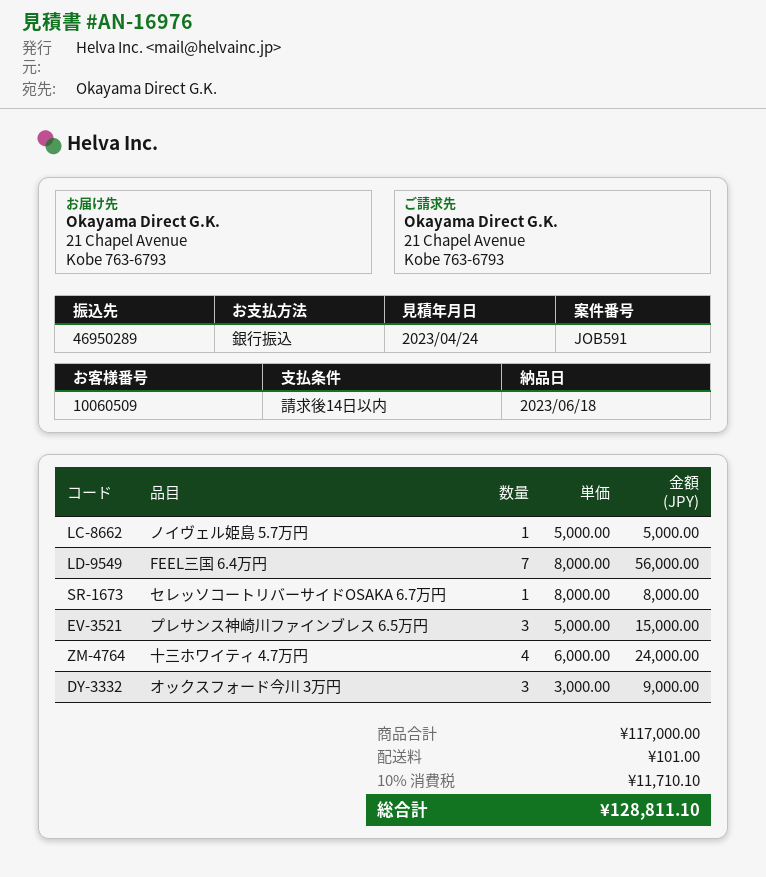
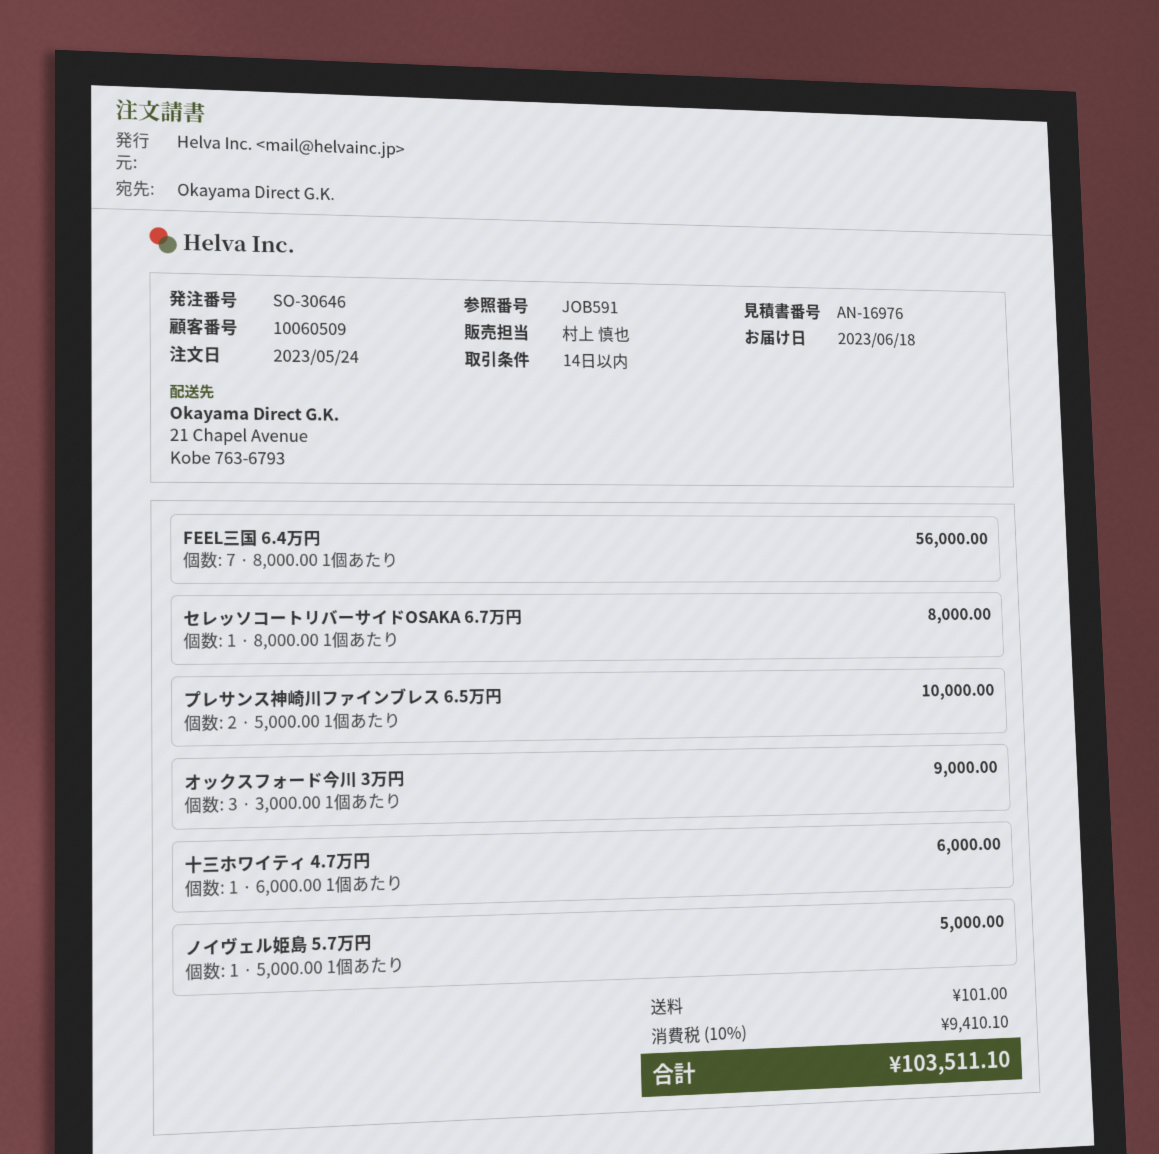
プレサンス神崎川ファインブレス 6.5万円: 3 x 5000.00 = 15000.00 -> 2 x 5000.00 = 10000.00
十三ホワイティ 4.7万円: 4 x 6000.00 = 24000.00 -> 1 x 6000.00 = 6000.00
tax: 10% = 11710.10 -> 10% = 9410.10
total: 128811.10 -> 103511.10

